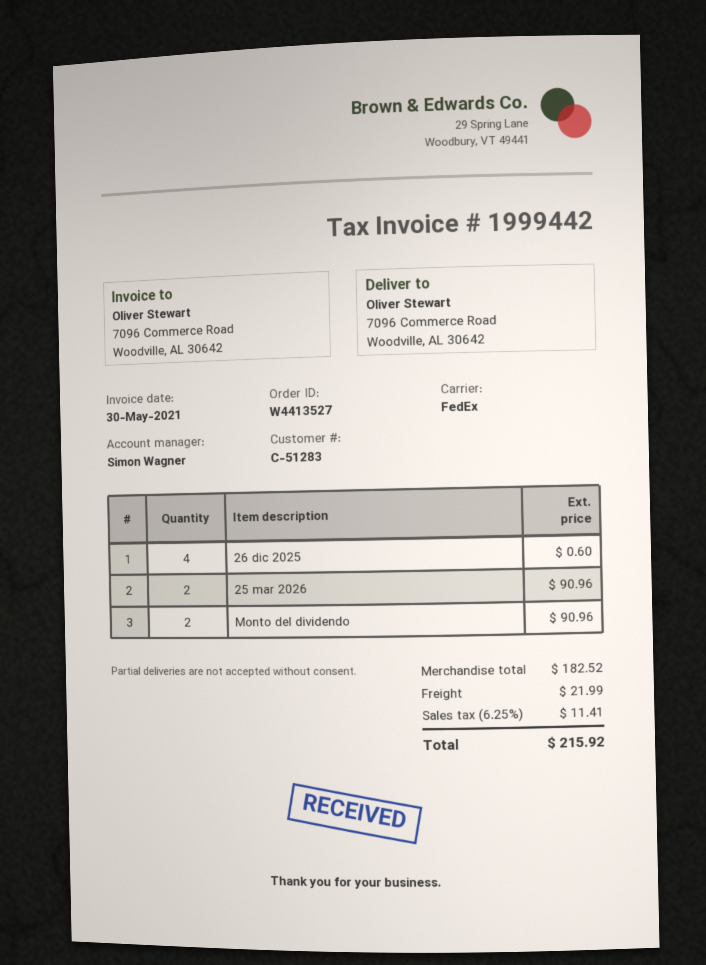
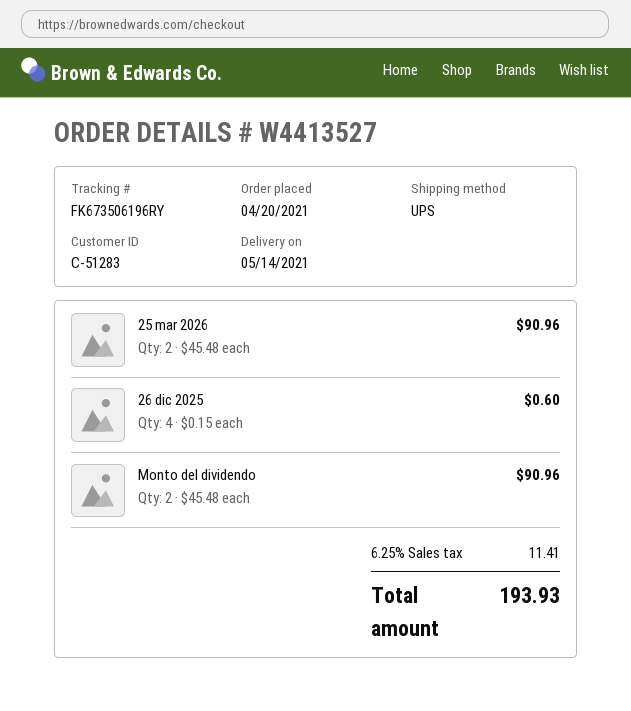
shipping method: FedEx -> UPS
shipping: 21.99 -> none
total: 215.92 -> 193.93

